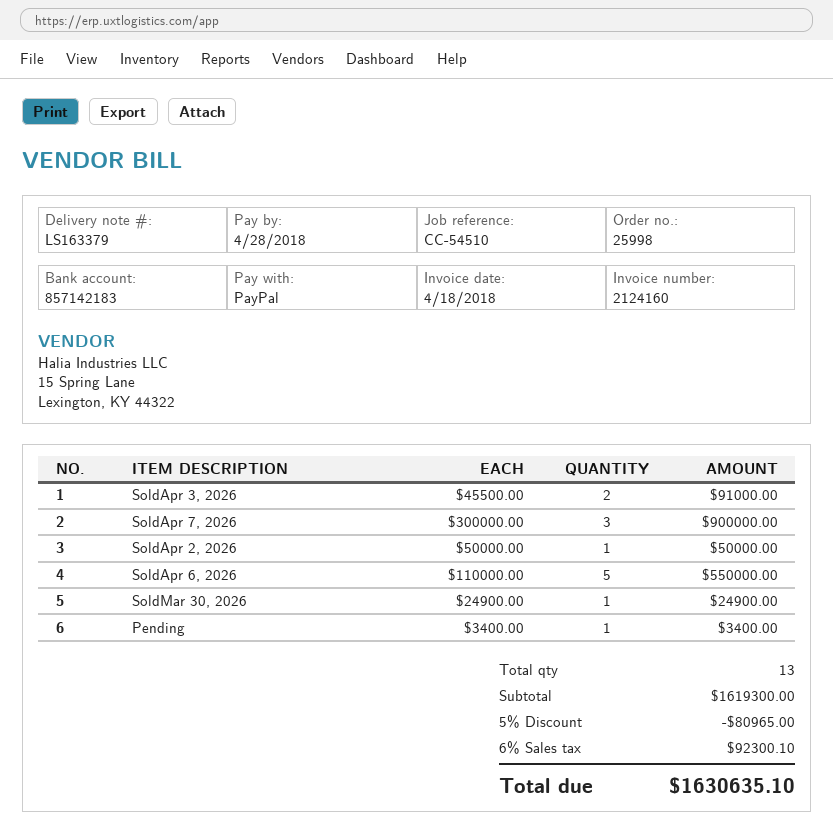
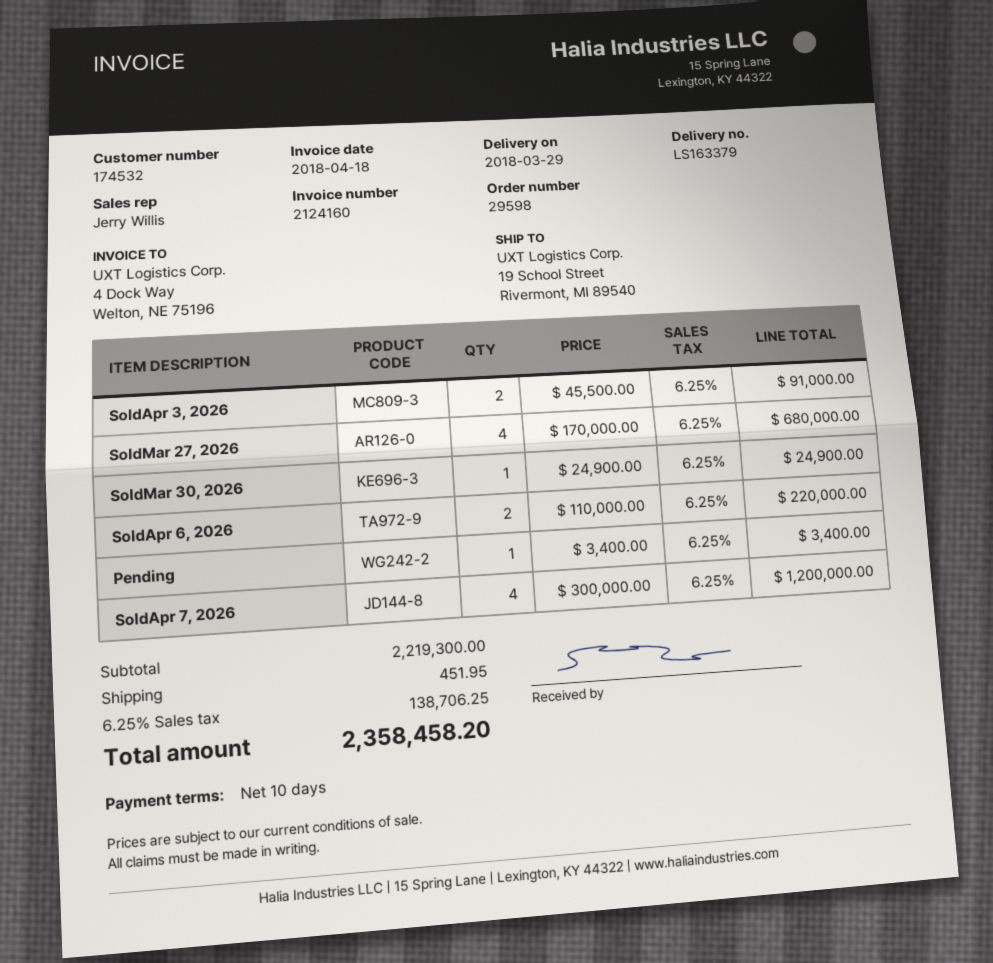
order number: 25998 -> 29598
SoldApr 7, 2026: 3 x 300000.00 = 900000.00 -> 4 x 300000.00 = 1200000.00
SoldApr 2, 2026: 1 x 50000.00 = 50000.00 -> none
SoldApr 6, 2026: 5 x 110000.00 = 550000.00 -> 2 x 110000.00 = 220000.00
SoldMar 27, 2026: none -> 4 x 170000.00 = 680000.00
subtotal: 1619300.00 -> 2219300.00
discount: 5% = 80965.00 -> none
shipping: none -> 451.95
tax: 6% = 92300.10 -> 6.25% = 138706.25
total: 1630635.10 -> 2358458.20

